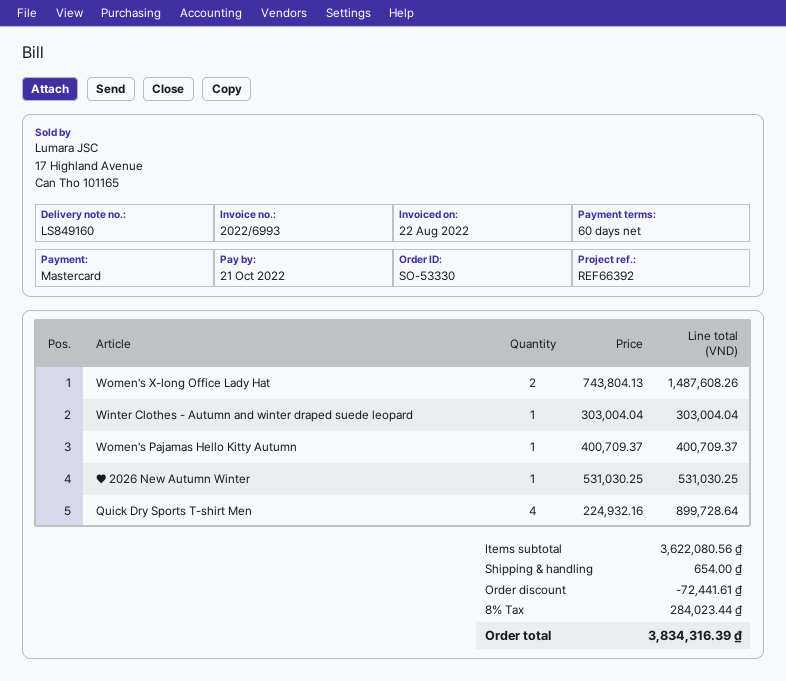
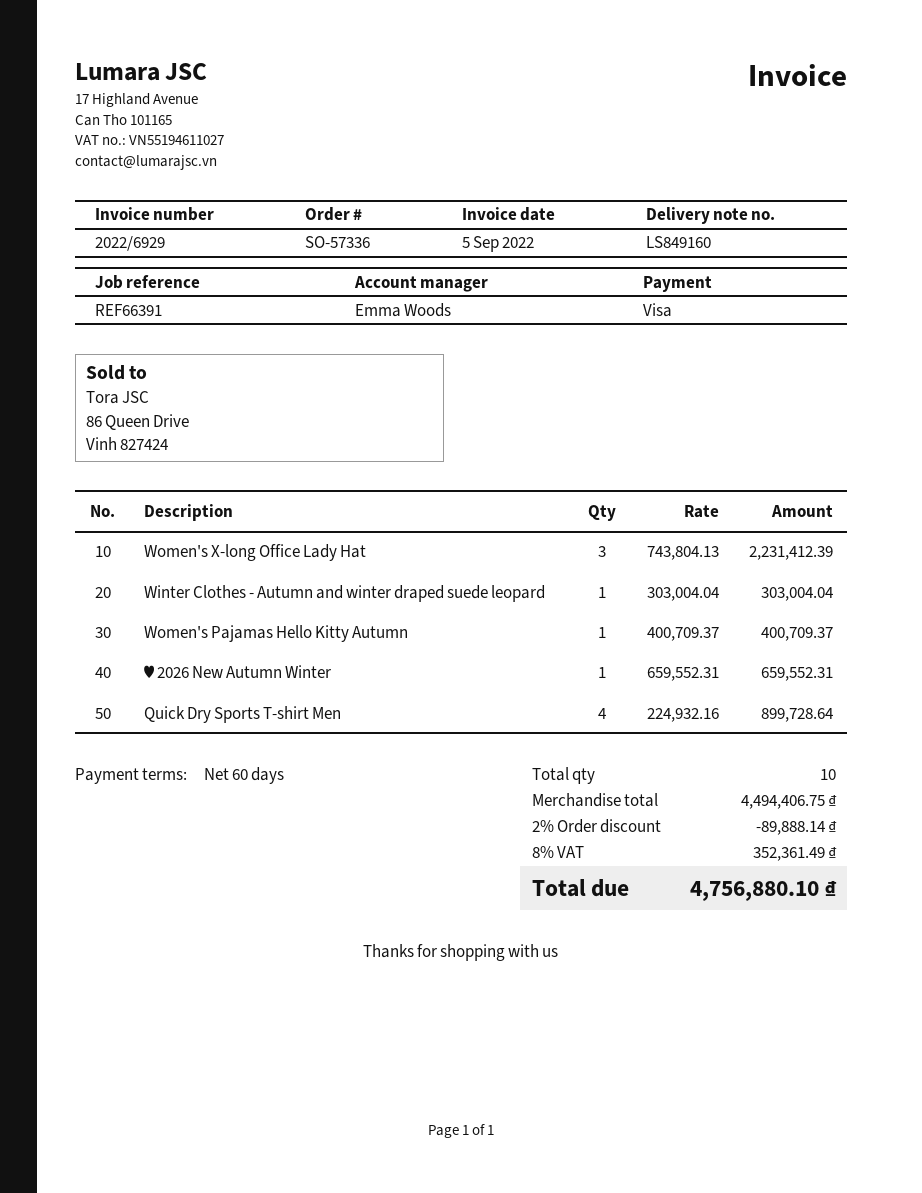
order number: SO-53330 -> SO-57336
invoice number: 2022/6993 -> 2022/6929
invoice date: 2022-08-22 -> 2022-09-05
reference: REF66392 -> REF66391
payment method: Mastercard -> Visa
Women's X-long Office Lady Hat: 2 x 743804.13 = 1487608.26 -> 3 x 743804.13 = 2231412.39
♥ 2026 New Autumn Winter: 1 x 531030.25 = 531030.25 -> 1 x 659552.31 = 659552.31
subtotal: 3622080.56 -> 4494406.75
discount: 72441.61 -> 89888.14
shipping: 654.00 -> none
tax: 8% = 284023.44 -> 8% = 352361.49
total: 3834316.39 -> 4756880.10

